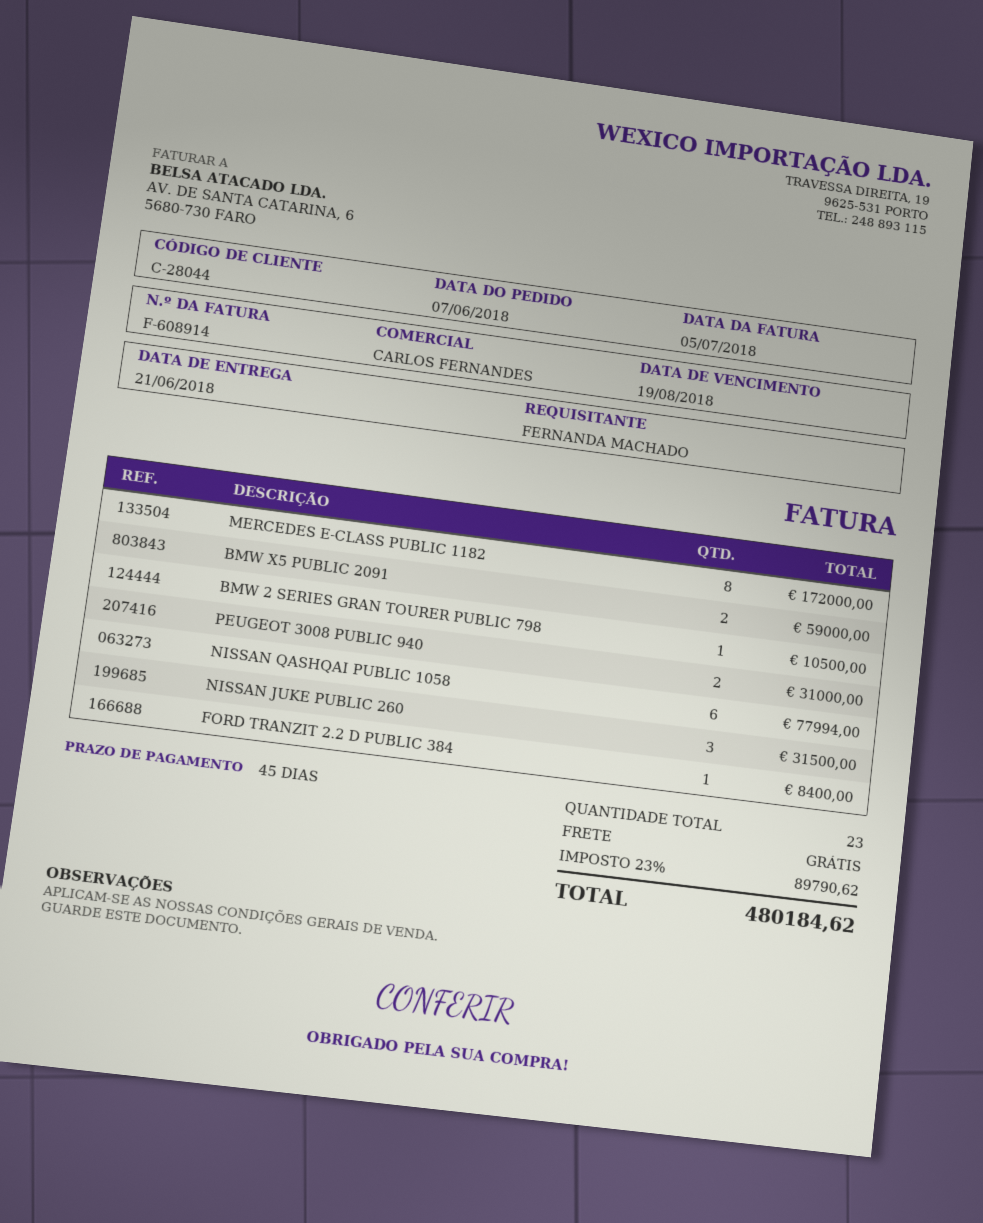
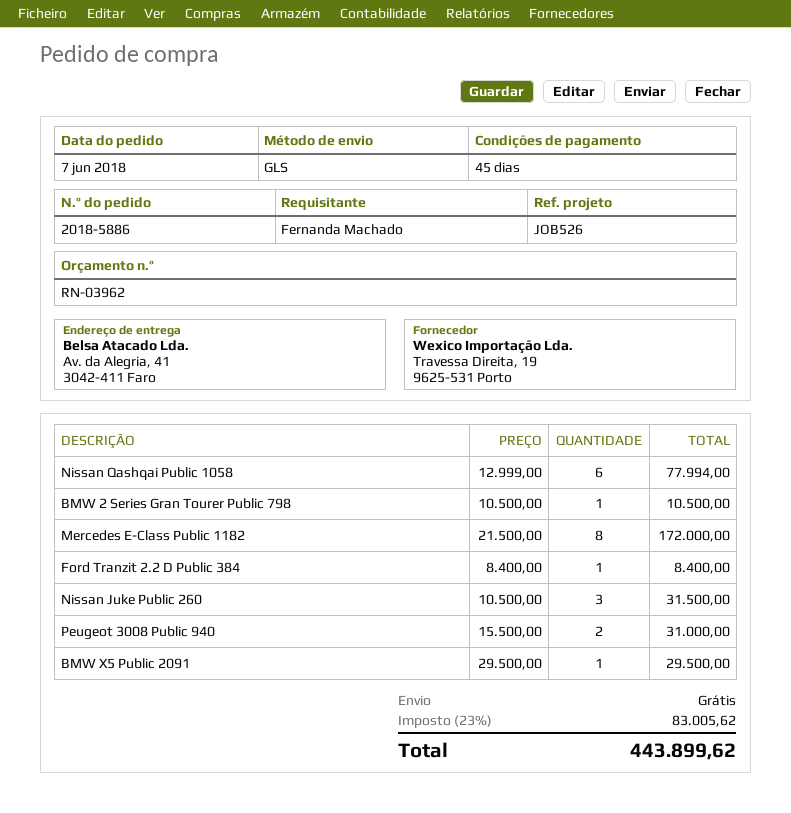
BMW X5 PUBLIC 2091: 2 for 59000.00 -> 1 for 29500.00
tax: 23% = 89790.62 -> 23% = 83005.62
total: 480184.62 -> 443899.62

